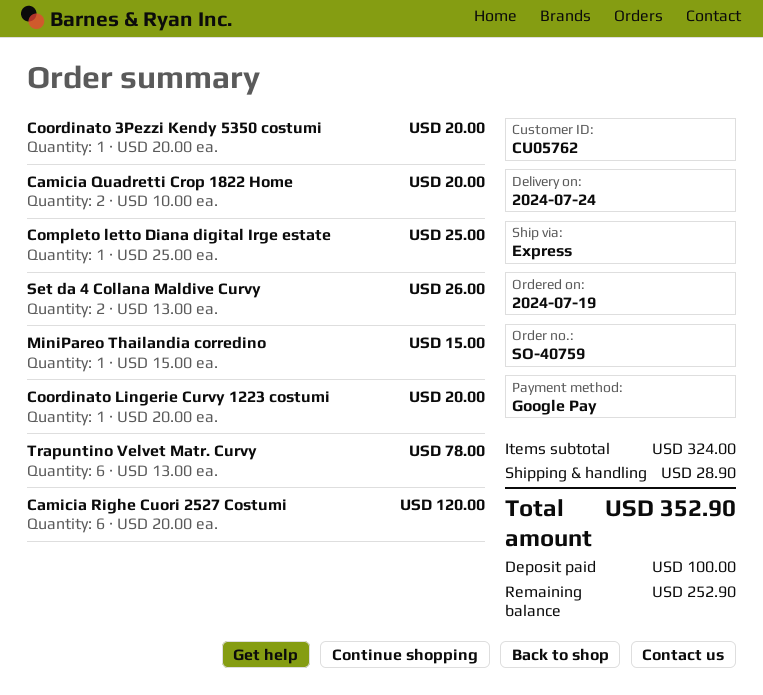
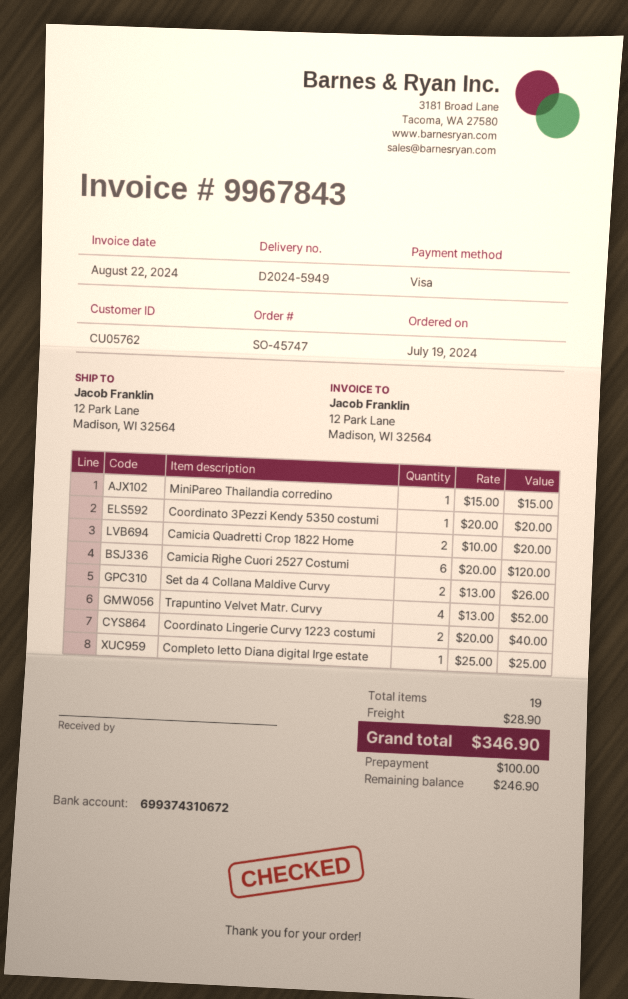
order number: SO-40759 -> SO-45747
payment method: Google Pay -> Visa
Coordinato Lingerie Curvy 1223 costumi: 1 x 20.00 = 20.00 -> 2 x 20.00 = 40.00
Trapuntino Velvet Matr. Curvy: 6 x 13.00 = 78.00 -> 4 x 13.00 = 52.00
total: 352.90 -> 346.90
balance: 252.90 -> 246.90

